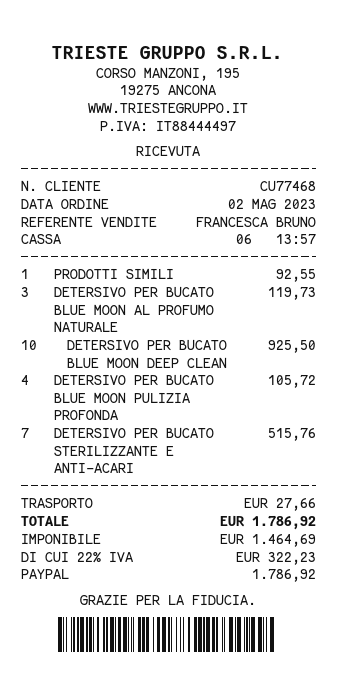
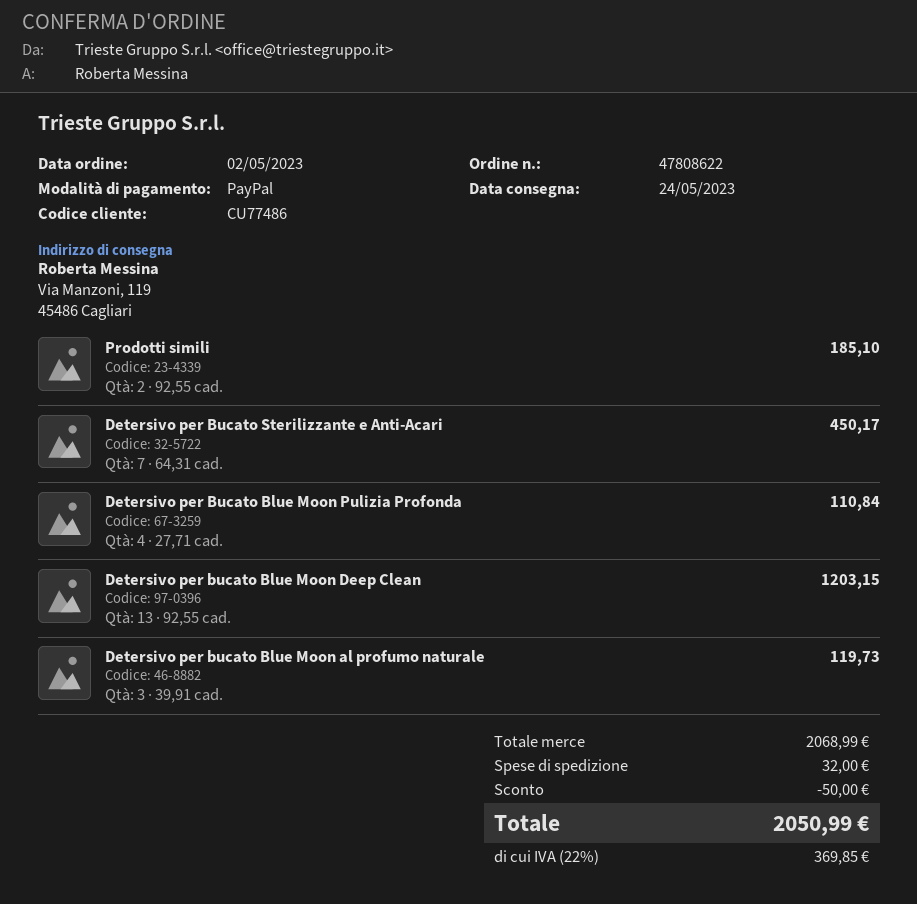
customer number: CU77468 -> CU77486
PRODOTTI SIMILI: 1 for 92.55 -> 2 for 185.10
DETERSIVO PER BUCATO BLUE MOON DEEP CLEAN: 10 for 925.50 -> 13 for 1203.15
DETERSIVO PER BUCATO BLUE MOON PULIZIA PROFONDA: 4 for 105.72 -> 4 for 110.84
DETERSIVO PER BUCATO STERILIZZANTE E ANTI-ACARI: 7 for 515.76 -> 7 for 450.17
discount: none -> 50.00
shipping: 27.66 -> 32.00
tax: 22% = 322.23 -> 22% = 369.85
total: 1786.92 -> 2050.99

